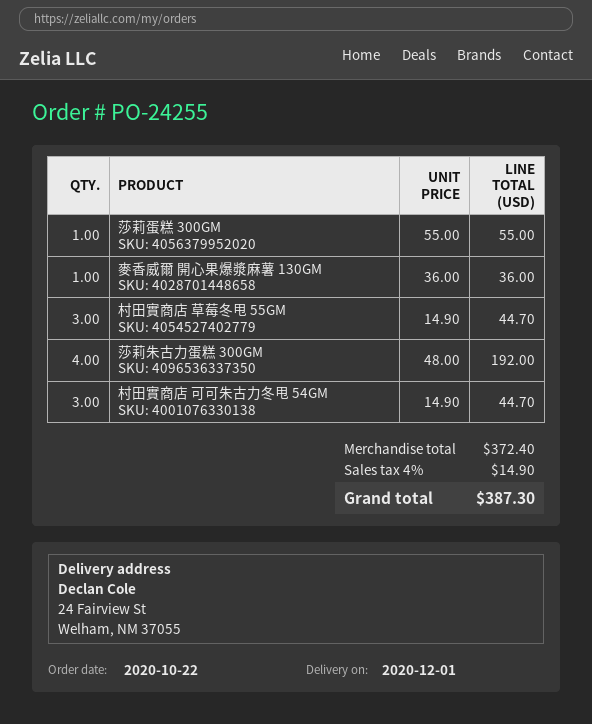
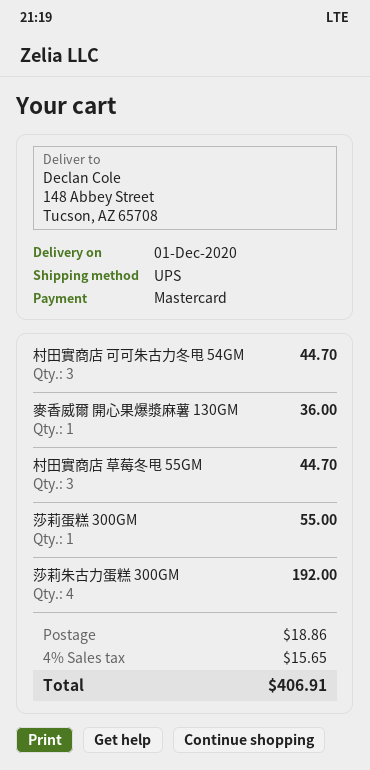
ship to: 24 Fairview St, Welham, NM 37055 -> 148 Abbey Street, Tucson, AZ 65708
shipping: none -> 18.86
tax: 4% = 14.90 -> 4% = 15.65
total: 387.30 -> 406.91

